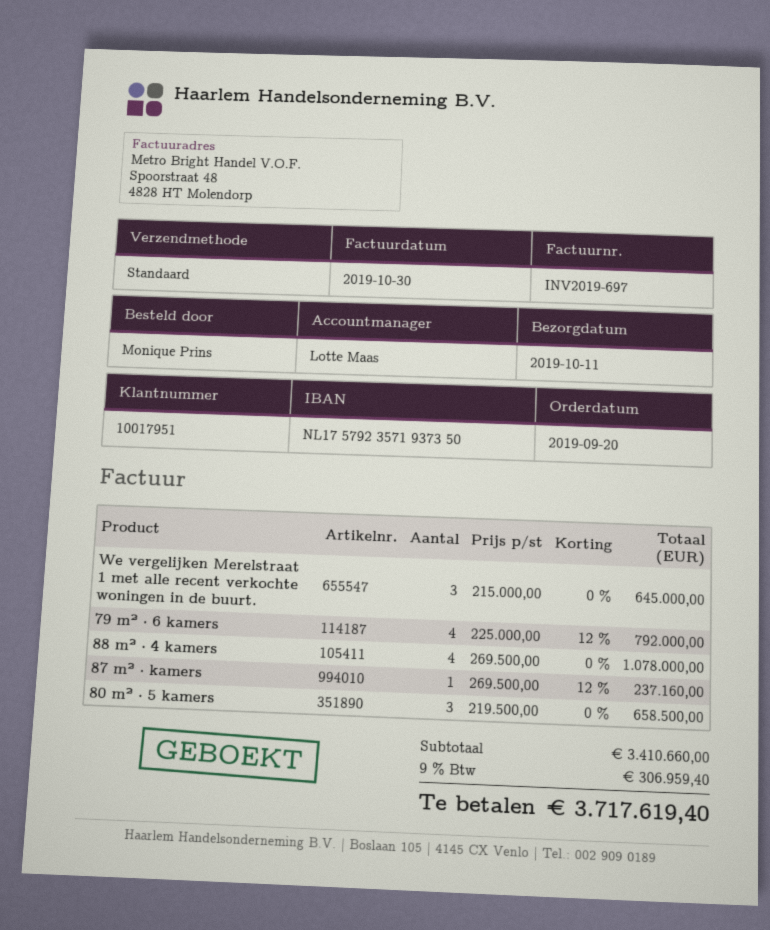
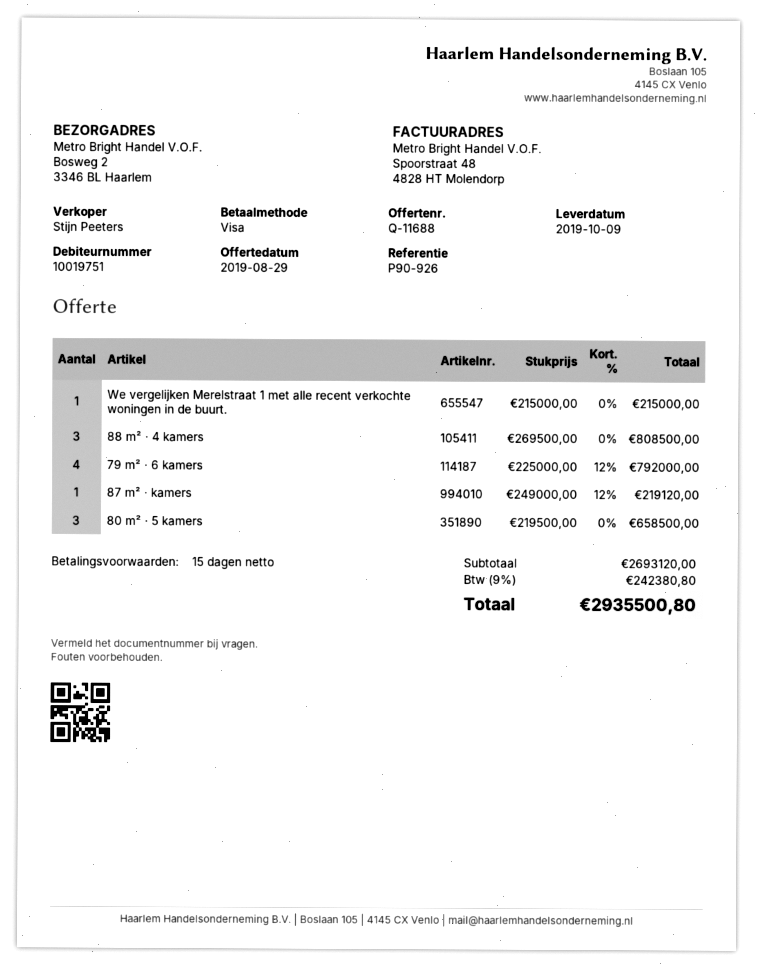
delivery date: 2019-10-11 -> 2019-10-09
customer number: 10017951 -> 10019751
sales rep: Lotte Maas -> Stijn Peeters
We vergelijken Merelstraat 1 met alle recent verkochte woningen in de buurt.: 3 x 215000.00 = 645000.00 -> 1 x 215000.00 = 215000.00
88 m² · 4 kamers: 4 x 269500.00 = 1078000.00 -> 3 x 269500.00 = 808500.00
87 m² · kamers: 1 x 269500.00 - 12% = 237160.00 -> 1 x 249000.00 - 12% = 219120.00
subtotal: 3410660.00 -> 2693120.00
tax: 9% = 306959.40 -> 9% = 242380.80
total: 3717619.40 -> 2935500.80

